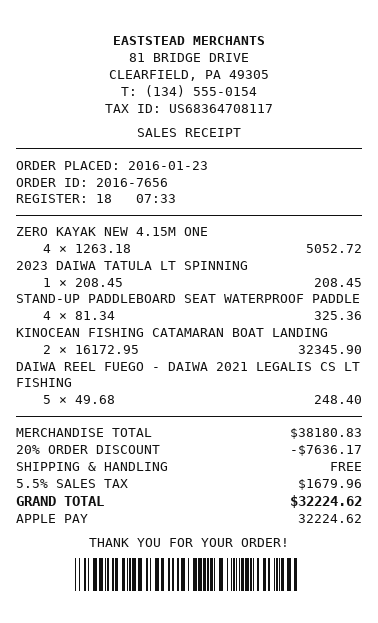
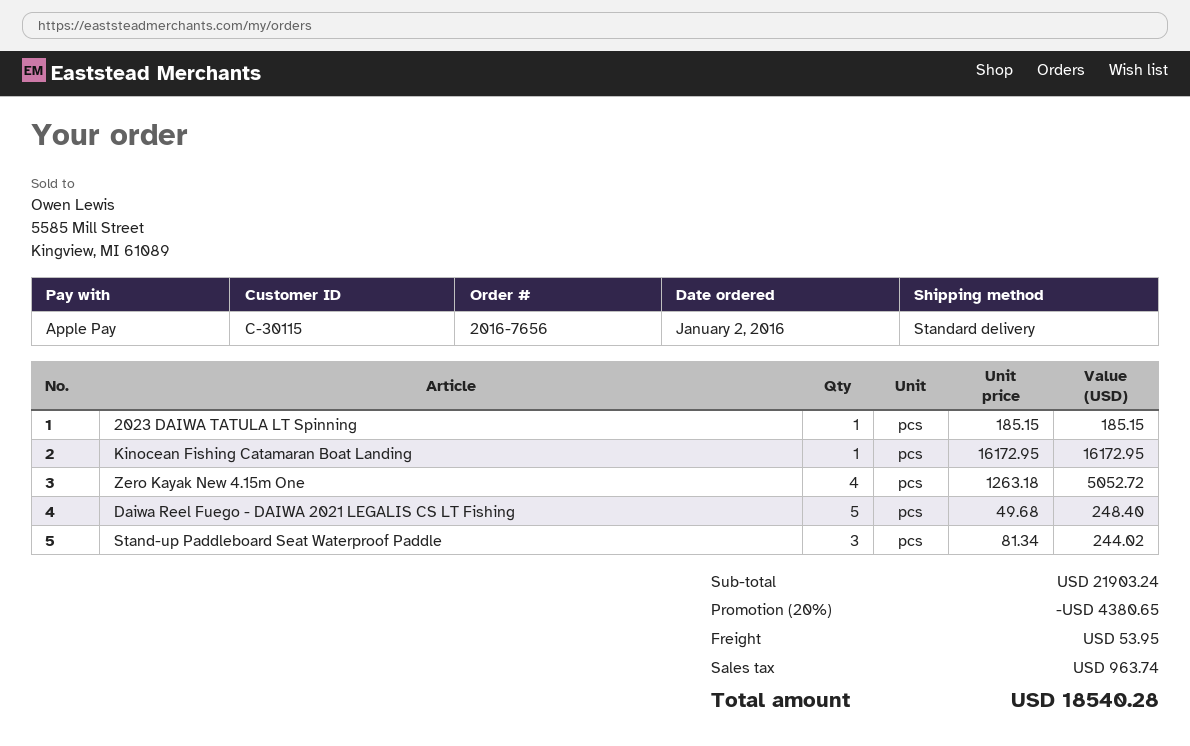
order date: 2016-01-23 -> 2016-01-02
2023 DAIWA TATULA LT SPINNING: 1 x 208.45 = 208.45 -> 1 x 185.15 = 185.15
STAND-UP PADDLEBOARD SEAT WATERPROOF PADDLE: 4 x 81.34 = 325.36 -> 3 x 81.34 = 244.02
KINOCEAN FISHING CATAMARAN BOAT LANDING: 2 x 16172.95 = 32345.90 -> 1 x 16172.95 = 16172.95
subtotal: 38180.83 -> 21903.24
discount: 20% = 7636.17 -> 20% = 4380.65
shipping: 0.00 -> 53.95
tax: 1679.96 -> 963.74
total: 32224.62 -> 18540.28

